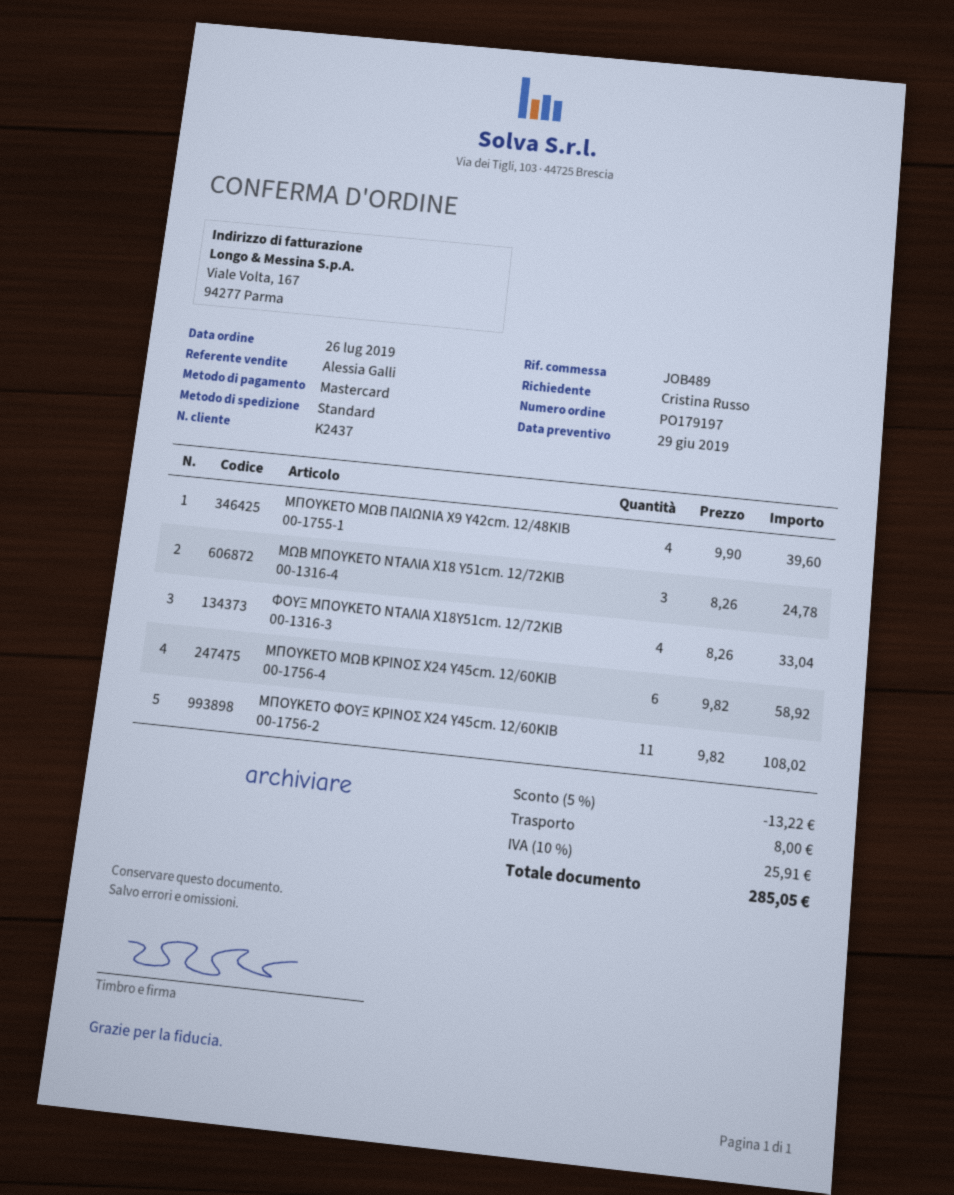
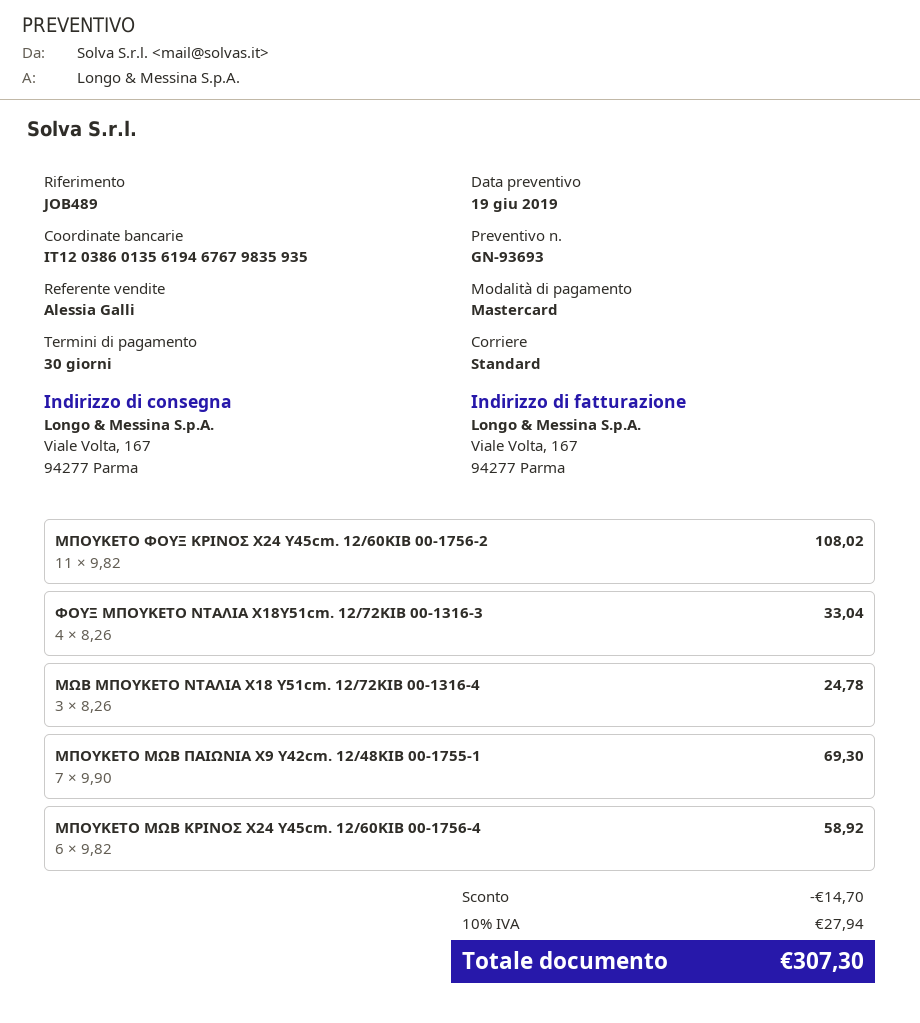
quote date: 2019-06-29 -> 2019-06-19
ΜΠΟΥΚΕΤΟ ΜΩΒ ΠΑΙΩΝΙΑ Χ9 Υ42cm. 12/48ΚΙΒ 00-1755-1: 4 x 9.90 = 39.60 -> 7 x 9.90 = 69.30
discount: 13.22 -> 14.70
shipping: 8.00 -> none
tax: 10% = 25.91 -> 10% = 27.94
total: 285.05 -> 307.30

